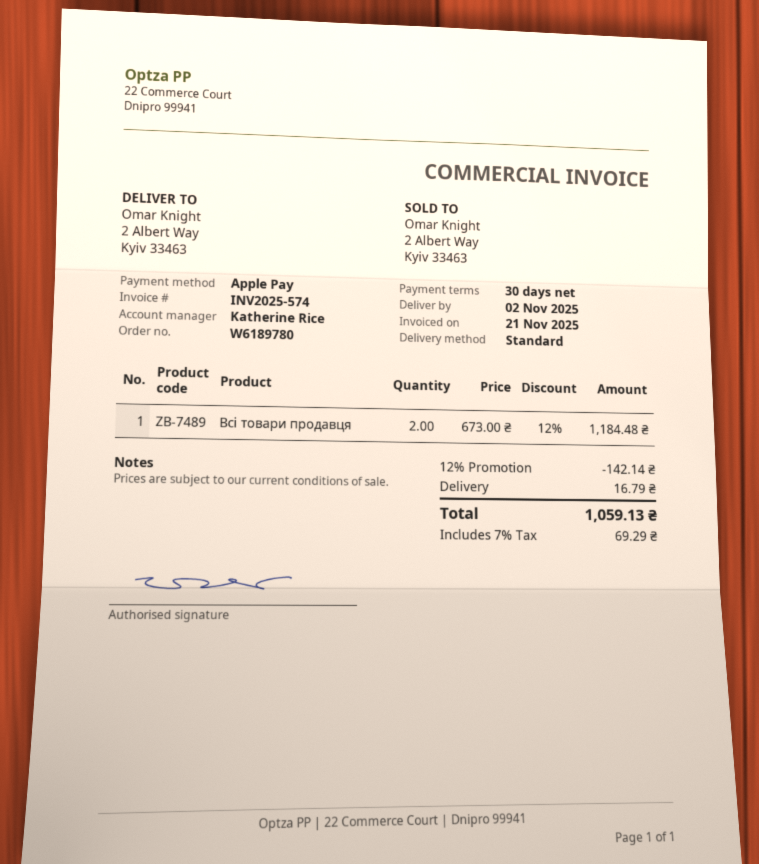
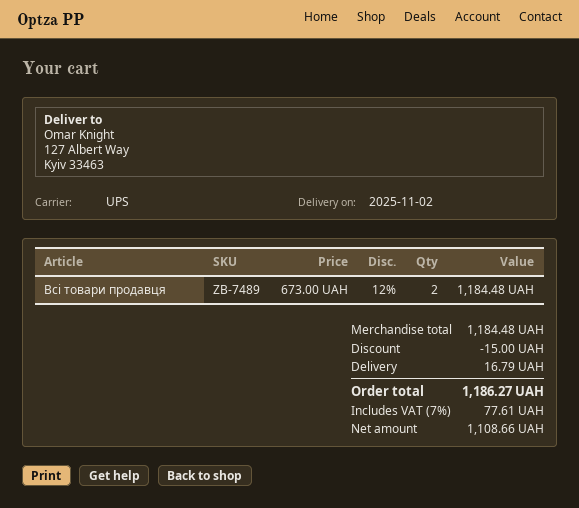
shipping method: standard -> UPS
ship to: 2 Albert Way, Kyiv 33463 -> 127 Albert Way, Kyiv 33463
discount: 142.14 -> 15.00
tax: 7% = 69.29 -> 7% = 77.61
total: 1059.13 -> 1186.27

